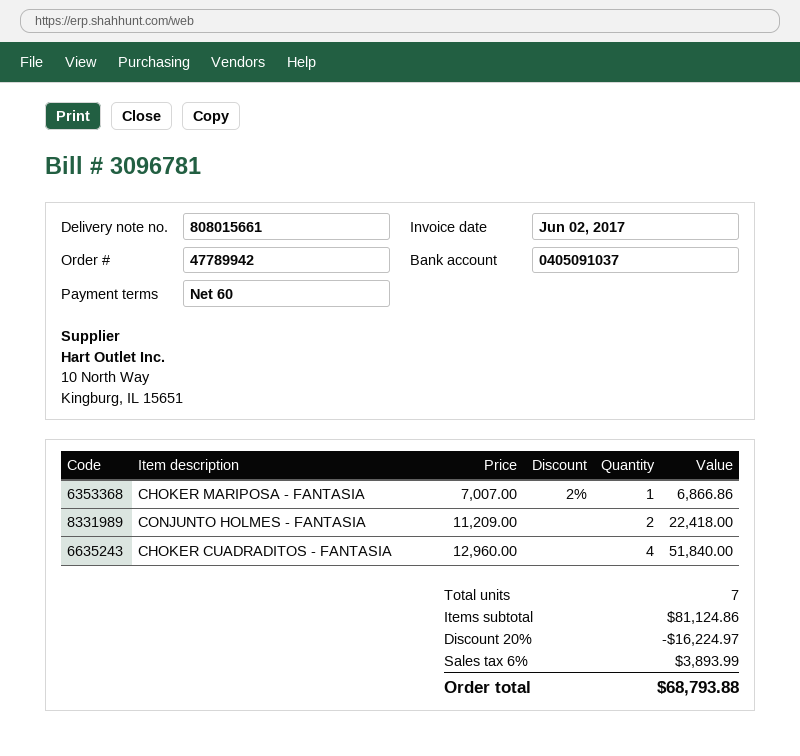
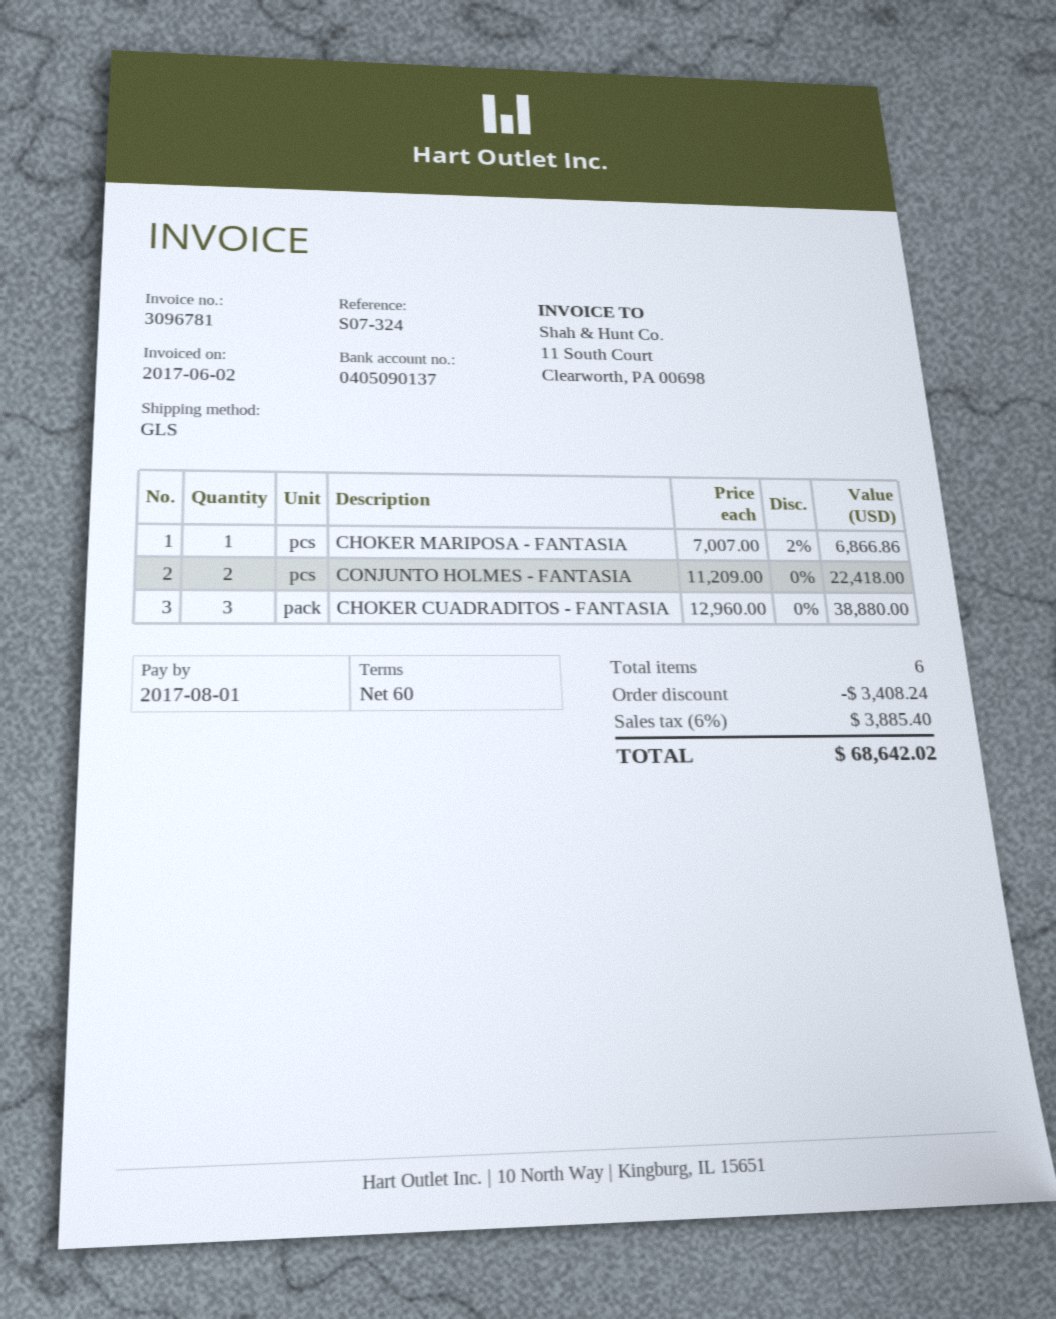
bank account: 0405091037 -> 0405090137
CHOKER CUADRADITOS - FANTASIA: 4 x 12960.00 = 51840.00 -> 3 x 12960.00 = 38880.00
total quantity: 7 -> 6
discount: 16224.97 -> 3408.24
tax: 6% = 3893.99 -> 6% = 3885.40
total: 68793.88 -> 68642.02

